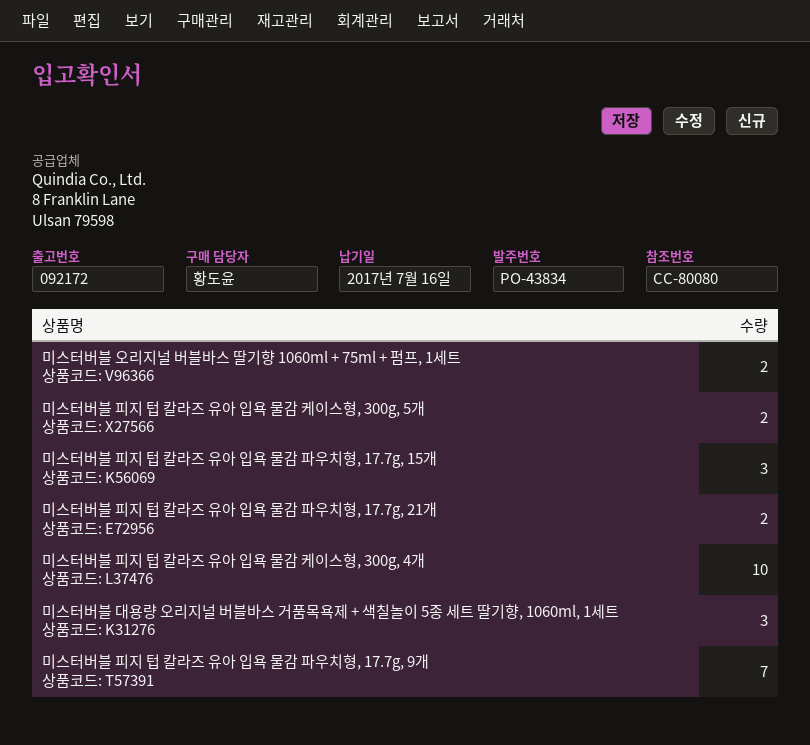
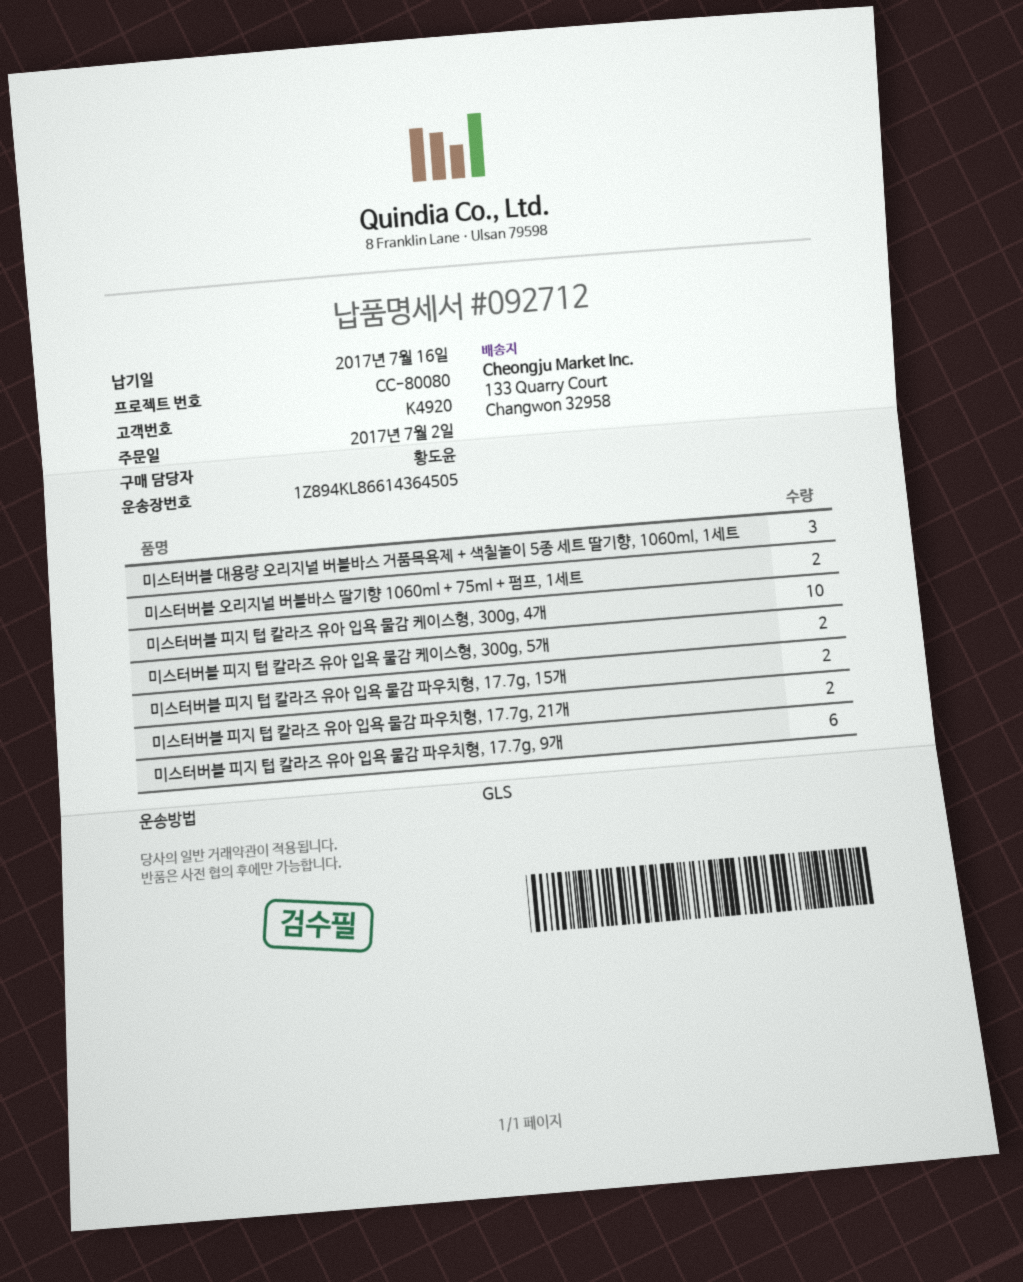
delivery note number: 092172 -> 092712
미스터버블 피지 텁 칼라즈 유아 입욕 물감 파우치형, 17.7g, 15개: 3 -> 2
미스터버블 피지 텁 칼라즈 유아 입욕 물감 파우치형, 17.7g, 9개: 7 -> 6

